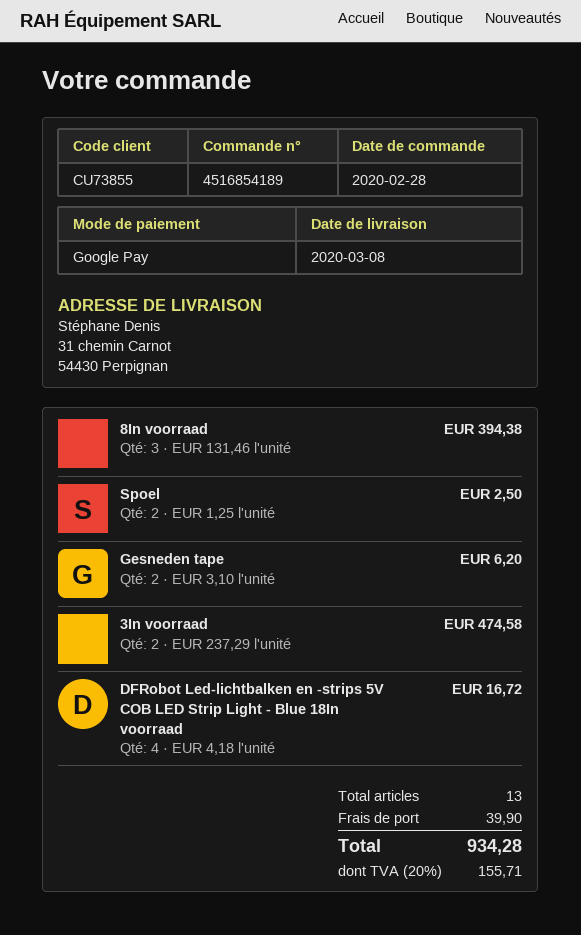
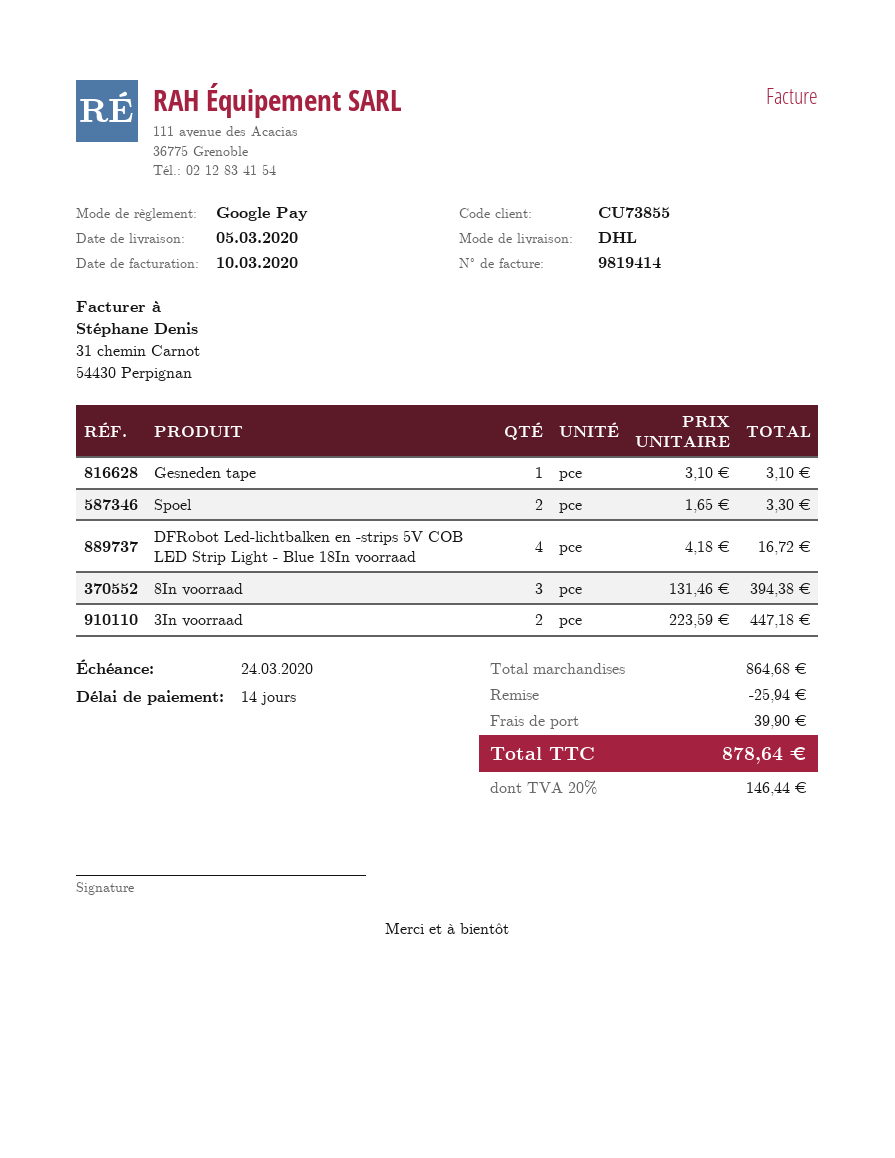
delivery date: 2020-03-08 -> 2020-03-05
Spoel: 2 x 1.25 = 2.50 -> 2 x 1.65 = 3.30
Gesneden tape: 2 x 3.10 = 6.20 -> 1 x 3.10 = 3.10
3In voorraad: 2 x 237.29 = 474.58 -> 2 x 223.59 = 447.18
discount: none -> 25.94
tax: 20% = 155.71 -> 20% = 146.44
total: 934.28 -> 878.64

